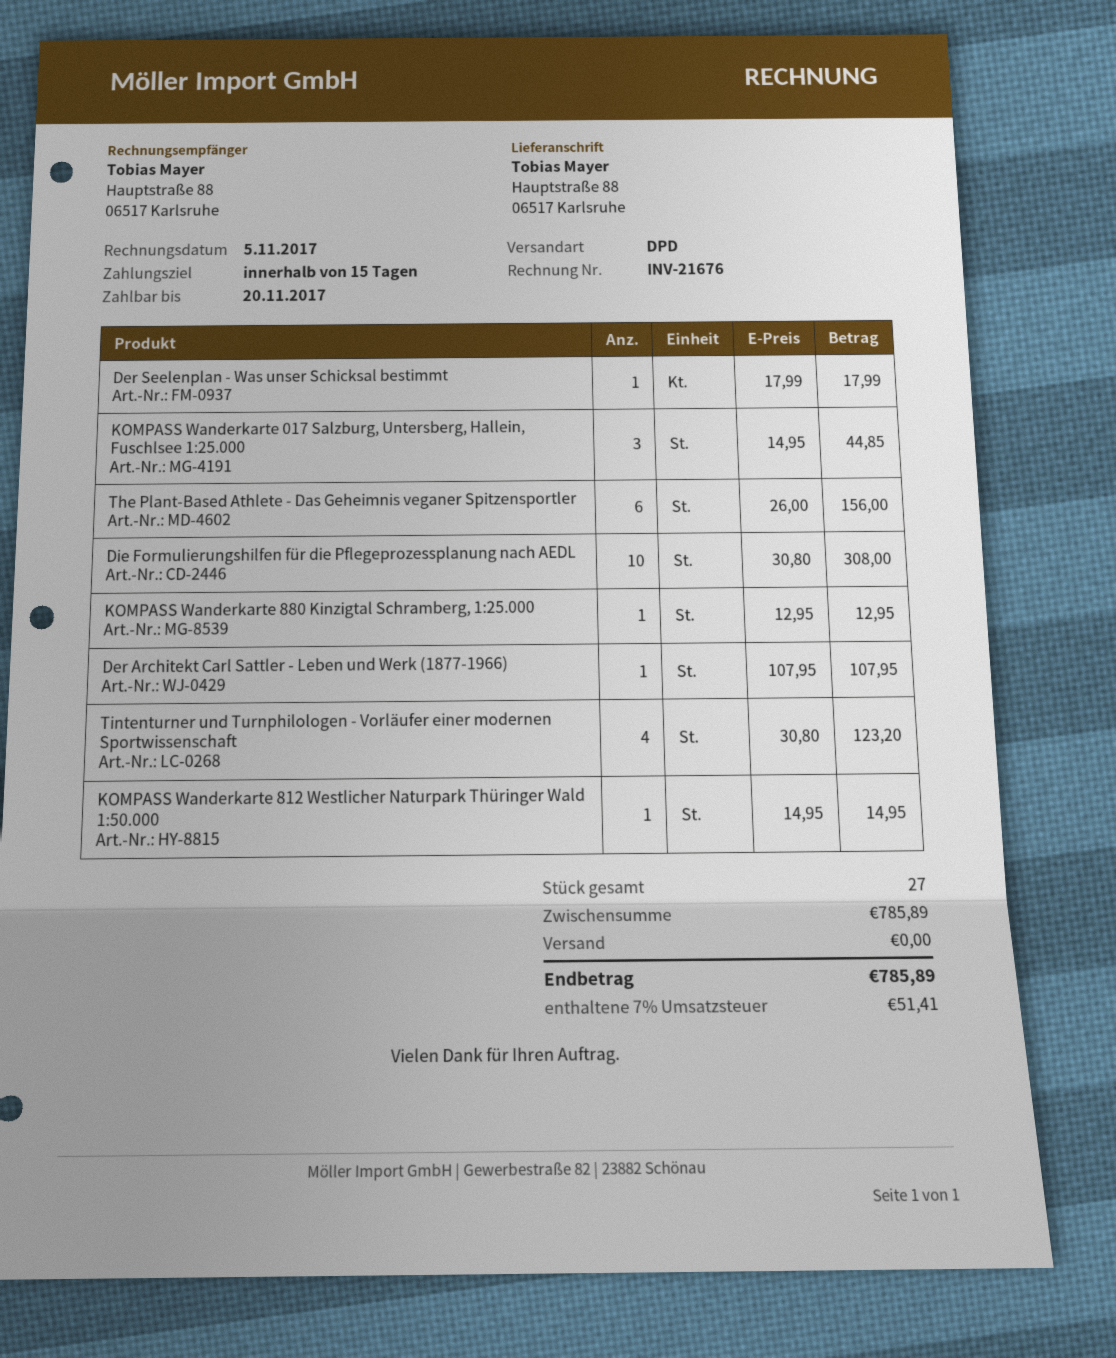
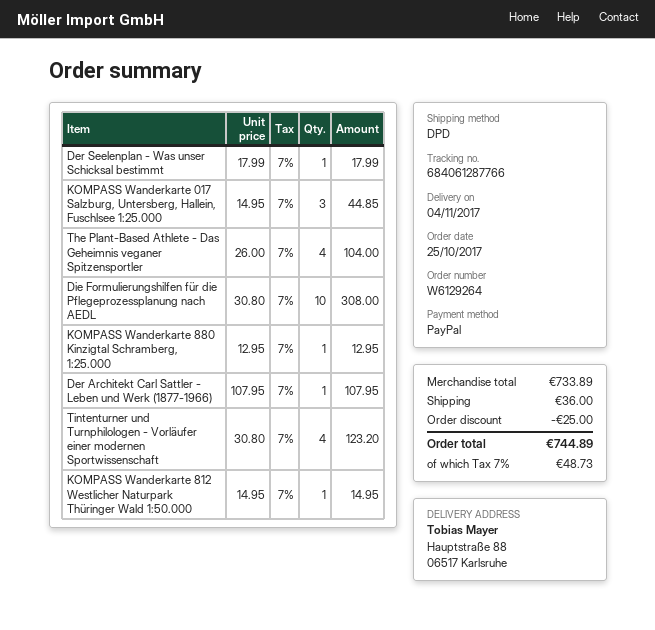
The Plant-Based Athlete - Das Geheimnis veganer Spitzensportler: 6 x 26.00 = 156.00 -> 4 x 26.00 = 104.00
subtotal: 785.89 -> 733.89
discount: none -> 25.00
shipping: 0.00 -> 36.00
tax: 7% = 51.41 -> 7% = 48.73
total: 785.89 -> 744.89

